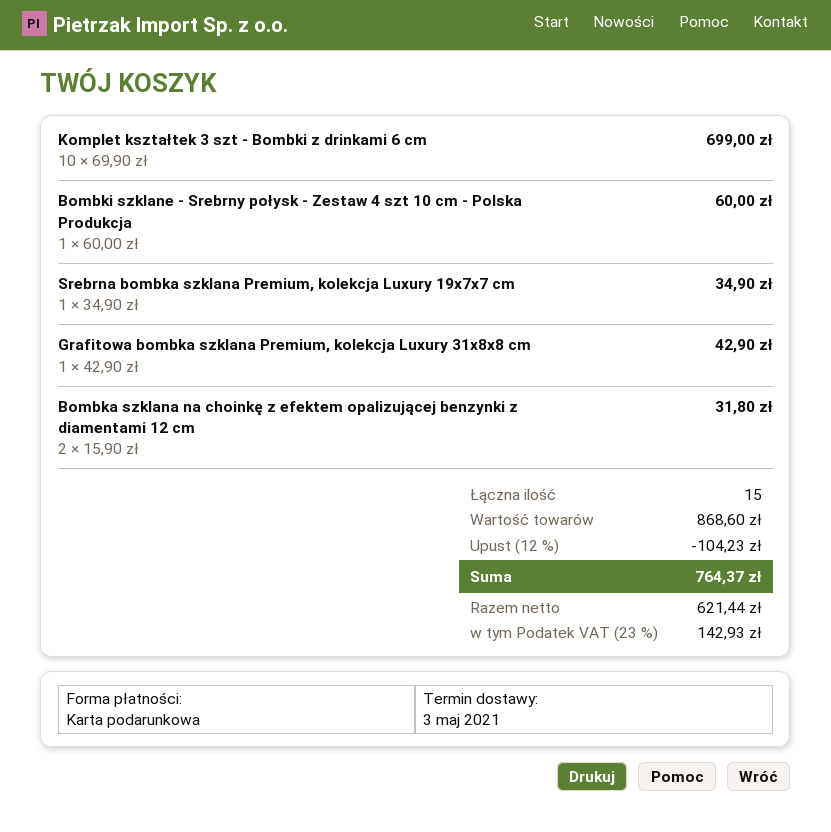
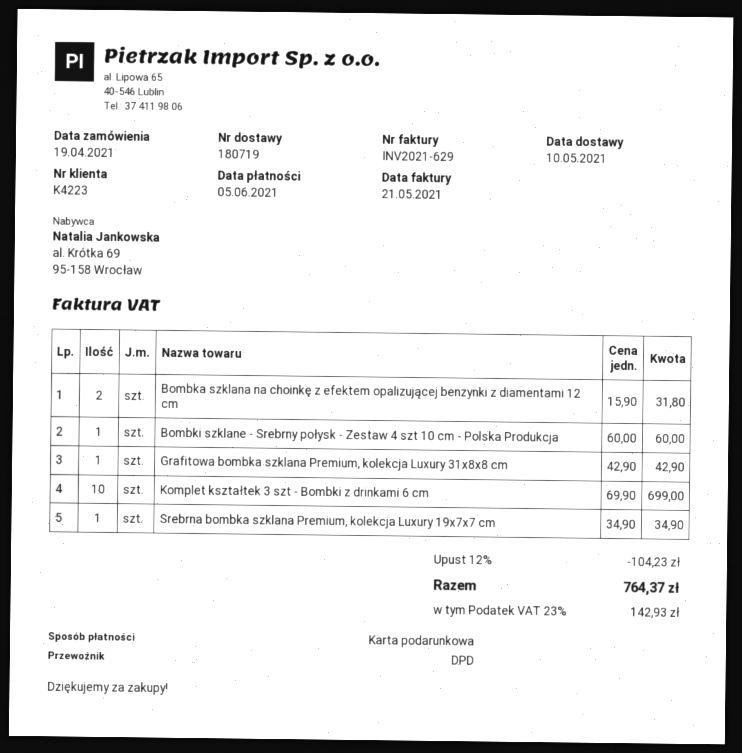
delivery date: 2021-05-03 -> 2021-05-10

